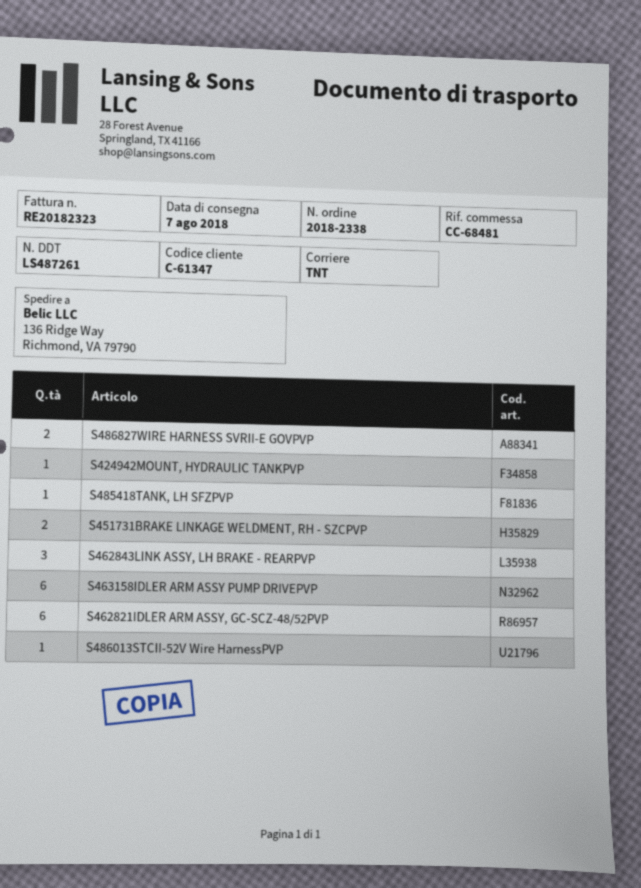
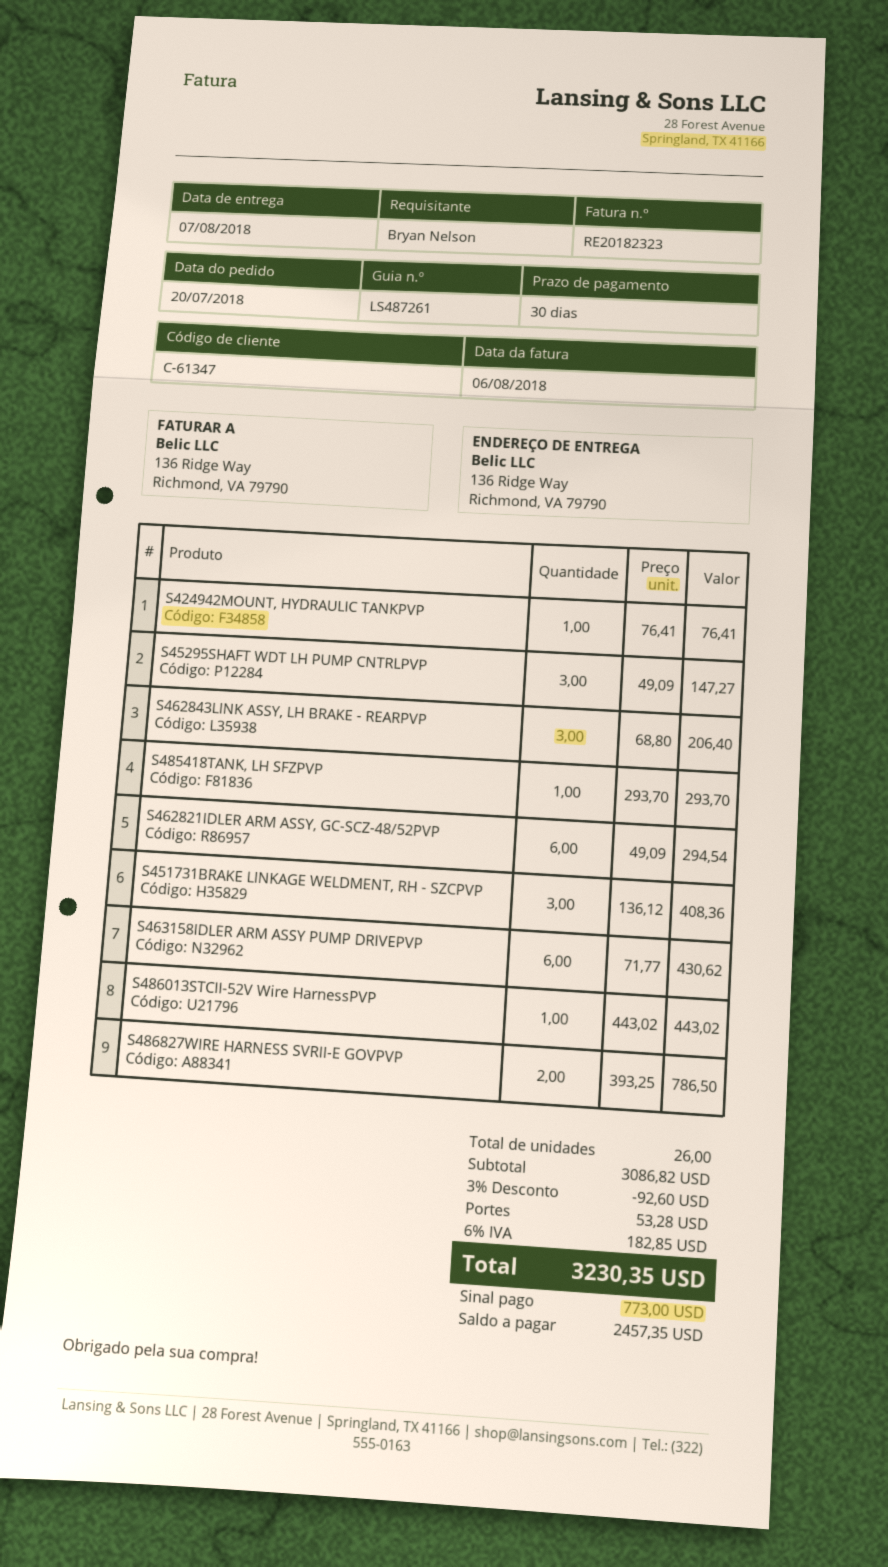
S451731BRAKE LINKAGE WELDMENT, RH - SZCPVP: 2 -> 3
S45295SHAFT WDT LH PUMP CNTRLPVP: none -> 3

